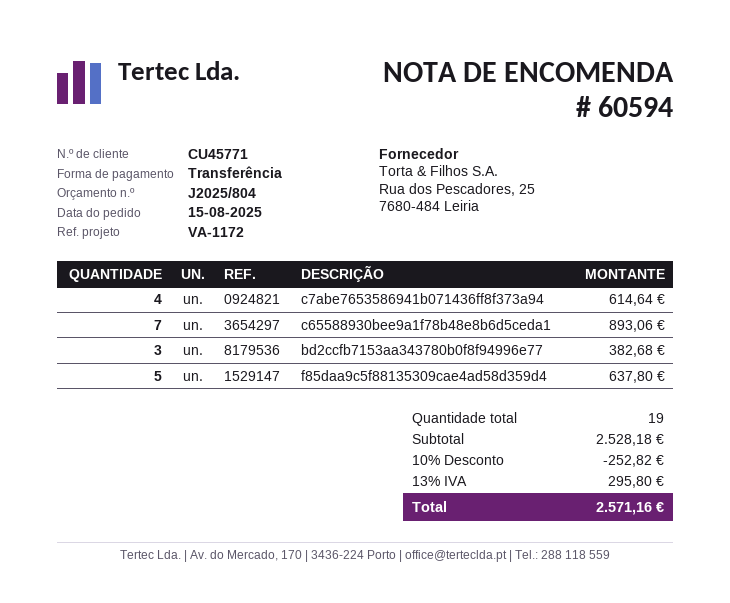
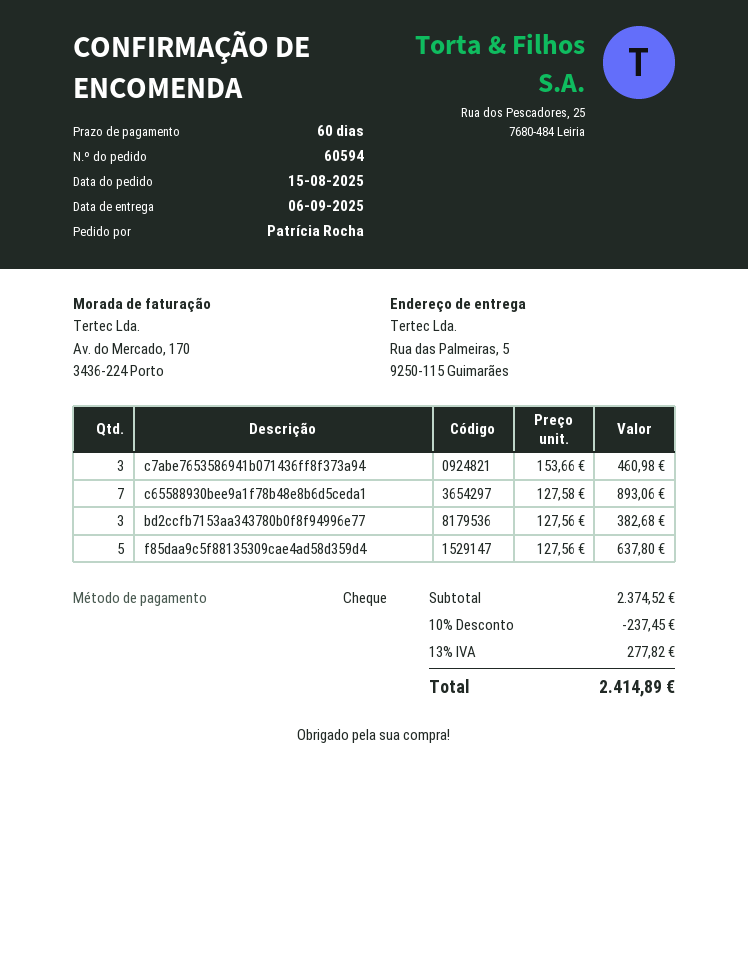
payment method: bank transfer -> cheque
c7abe7653586941b071436ff8f373a94: 4 for 614.64 -> 3 for 460.98
subtotal: 2528.18 -> 2374.52
discount: 10% = 252.82 -> 10% = 237.45
tax: 13% = 295.80 -> 13% = 277.82
total: 2571.16 -> 2414.89

